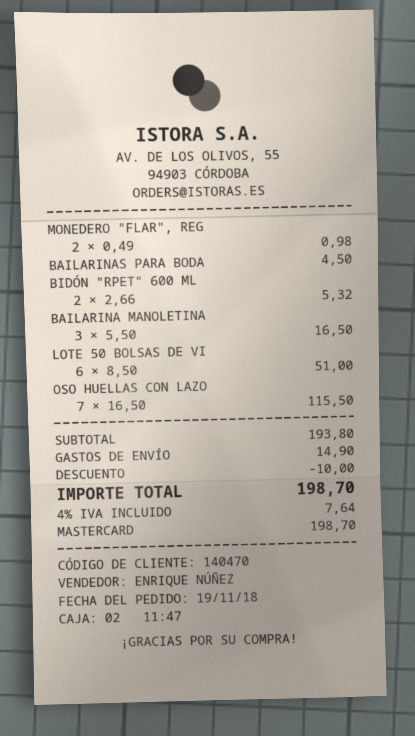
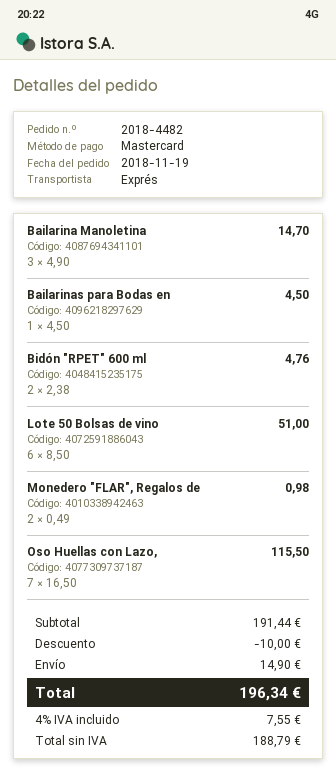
BIDÓN "RPET" 600 ML: 2 x 2.66 = 5.32 -> 2 x 2.38 = 4.76
BAILARINA MANOLETINA: 3 x 5.50 = 16.50 -> 3 x 4.90 = 14.70
subtotal: 193.80 -> 191.44
tax: 4% = 7.64 -> 4% = 7.55
total: 198.70 -> 196.34

